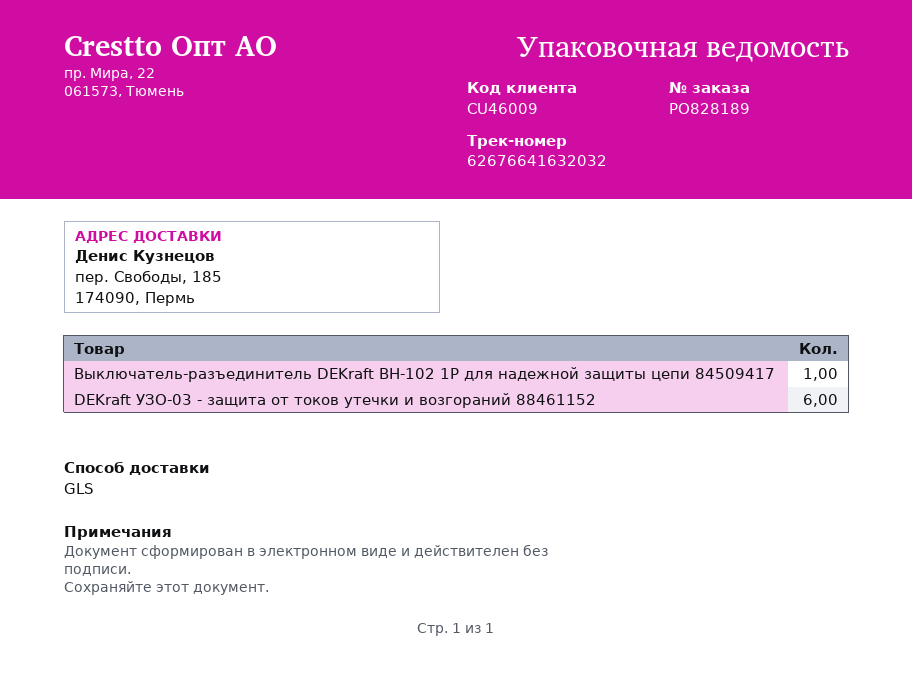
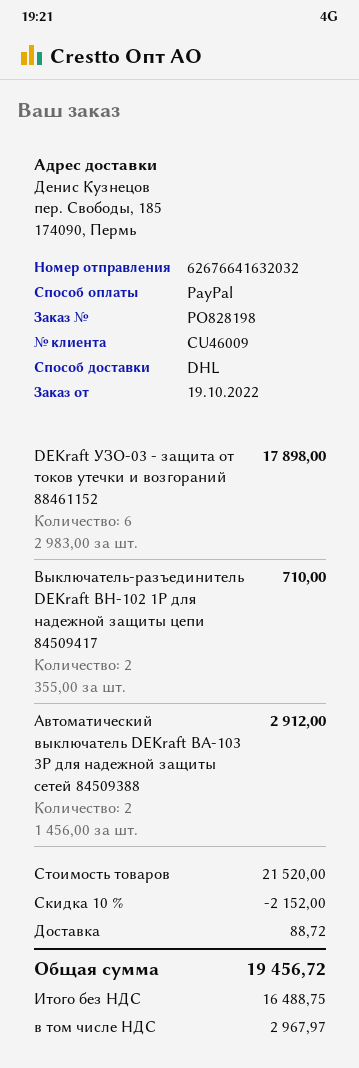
order number: PO828189 -> PO828198
shipping method: GLS -> DHL
Выключатель-разъединитель DEKraft ВН-102 1P для надежной защиты цепи 84509417: 1 -> 2
Автоматический выключатель DEKraft ВА-103 3P для надежной защиты сетей 84509388: none -> 2

